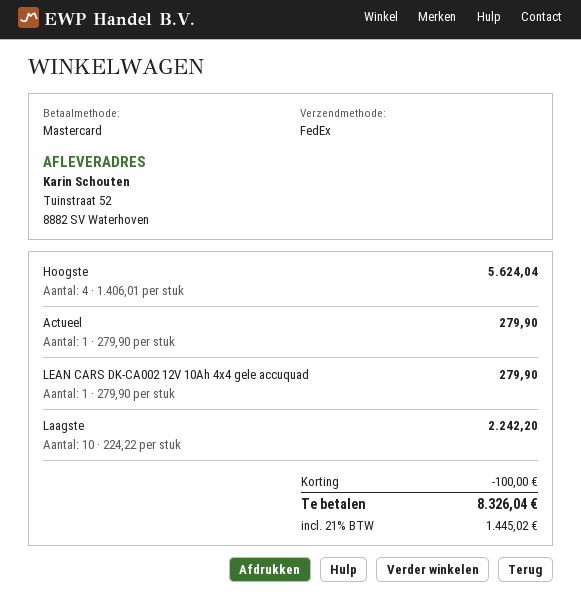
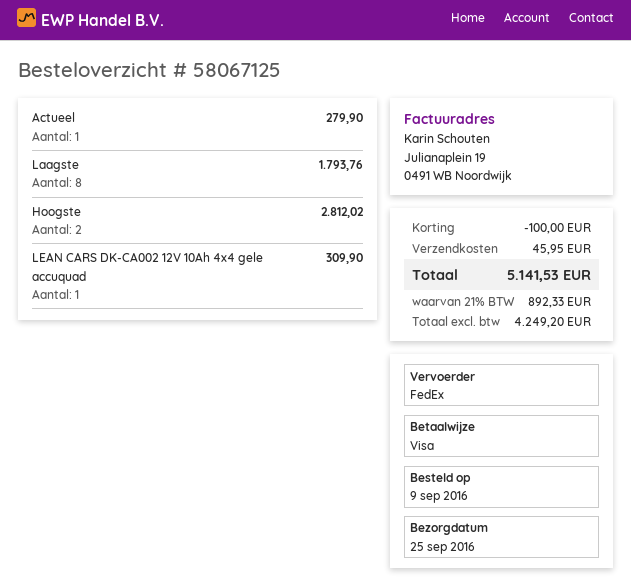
payment method: Mastercard -> Visa
Hoogste: 4 for 5624.04 -> 2 for 2812.02
LEAN CARS DK-CA002 12V 10Ah 4x4 gele accuquad: 1 for 279.90 -> 1 for 309.90
Laagste: 10 for 2242.20 -> 8 for 1793.76
shipping: none -> 45.95
tax: 21% = 1445.02 -> 21% = 892.33
total: 8326.04 -> 5141.53

